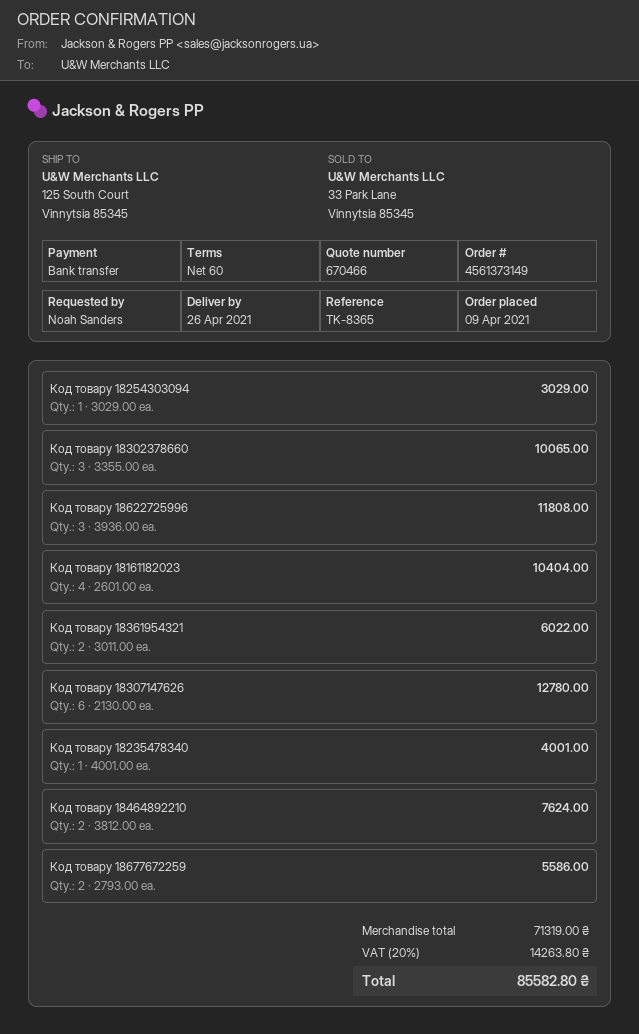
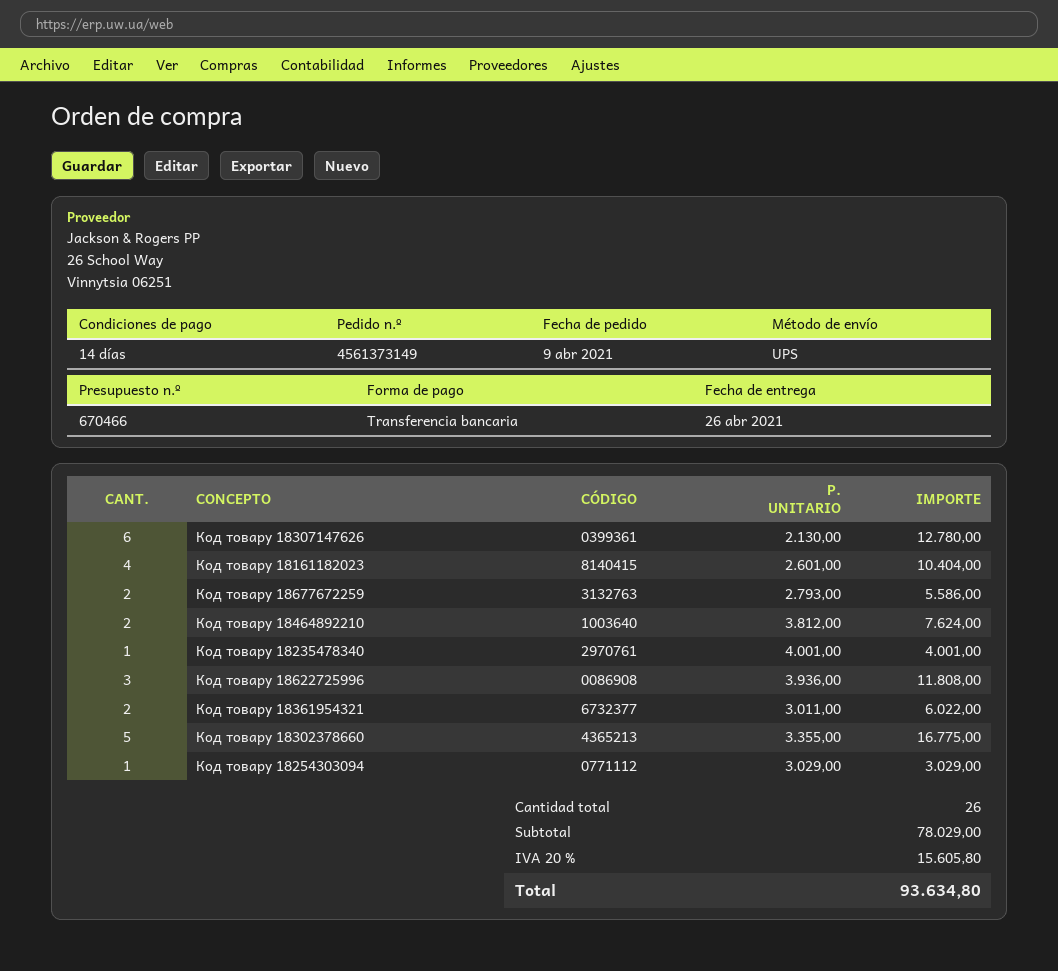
payment terms: 60 days -> 14 days
Код товару 18302378660: 3 x 3355.00 = 10065.00 -> 5 x 3355.00 = 16775.00
subtotal: 71319.00 -> 78029.00
tax: 20% = 14263.80 -> 20% = 15605.80
total: 85582.80 -> 93634.80

